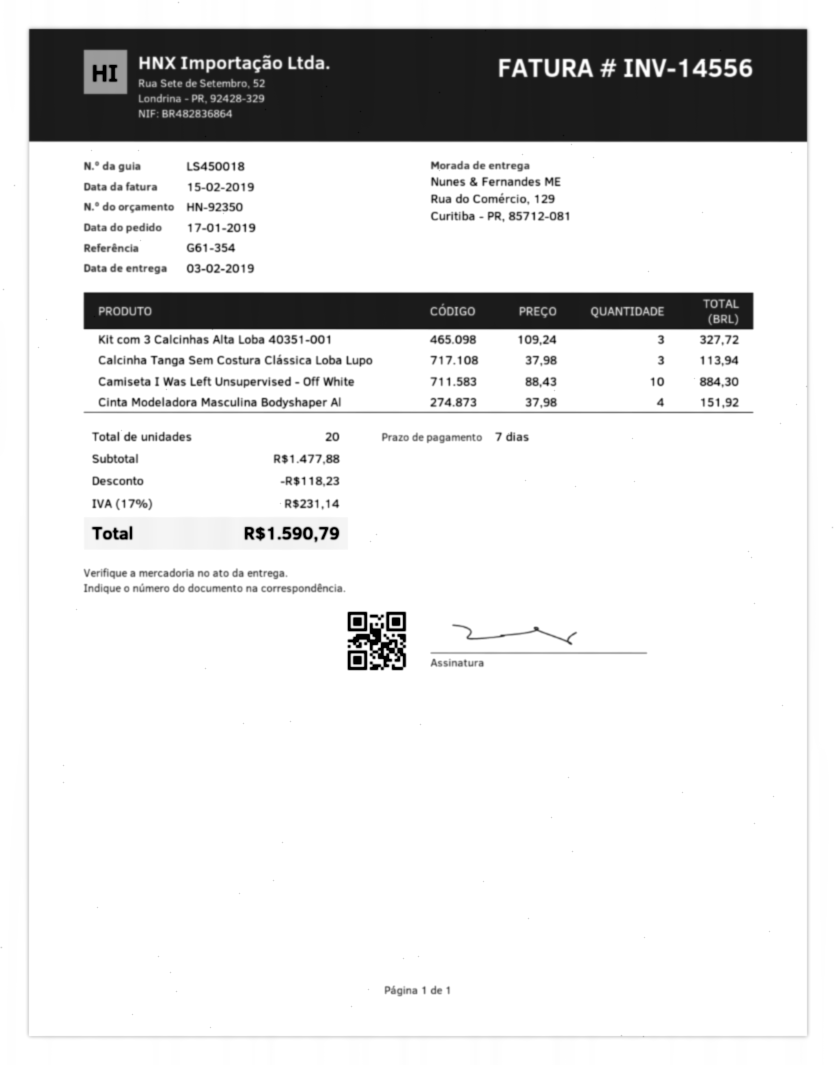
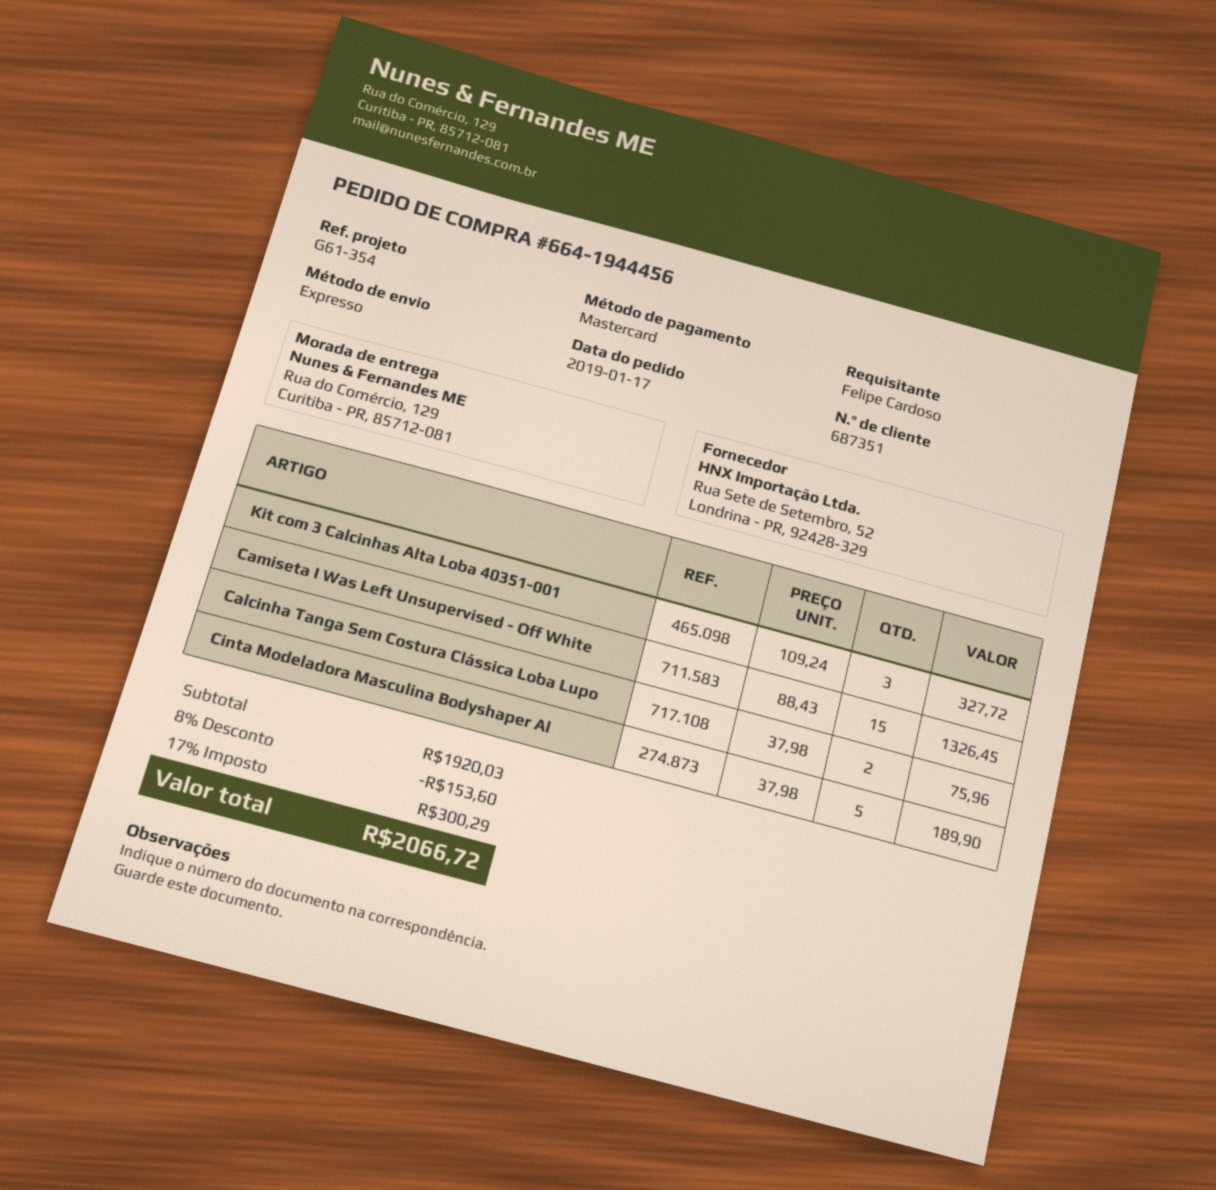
Calcinha Tanga Sem Costura Clássica Loba Lupo: 3 x 37.98 = 113.94 -> 2 x 37.98 = 75.96
Camiseta I Was Left Unsupervised - Off White: 10 x 88.43 = 884.30 -> 15 x 88.43 = 1326.45
Cinta Modeladora Masculina Bodyshaper Al: 4 x 37.98 = 151.92 -> 5 x 37.98 = 189.90
subtotal: 1477.88 -> 1920.03
discount: 118.23 -> 153.60
tax: 17% = 231.14 -> 17% = 300.29
total: 1590.79 -> 2066.72

